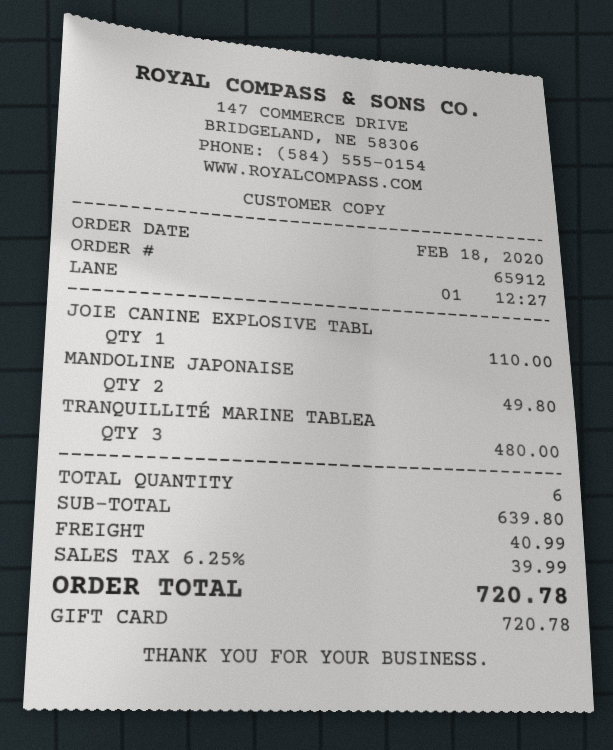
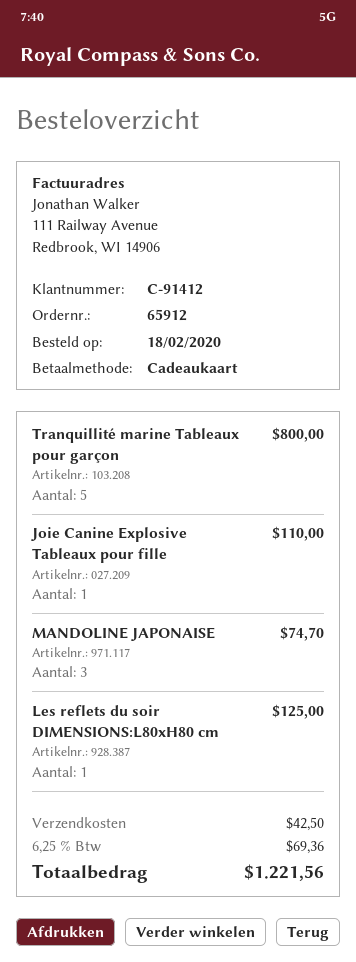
MANDOLINE JAPONAISE: 2 for 49.80 -> 3 for 74.70
TRANQUILLITÉ MARINE TABLEA: 3 for 480.00 -> 5 for 800.00
Les reflets du soir DIMENSIONS:L80xH80 cm: none -> 1 for 125.00
shipping: 40.99 -> 42.50
tax: 6.25% = 39.99 -> 6.25% = 69.36
total: 720.78 -> 1221.56

